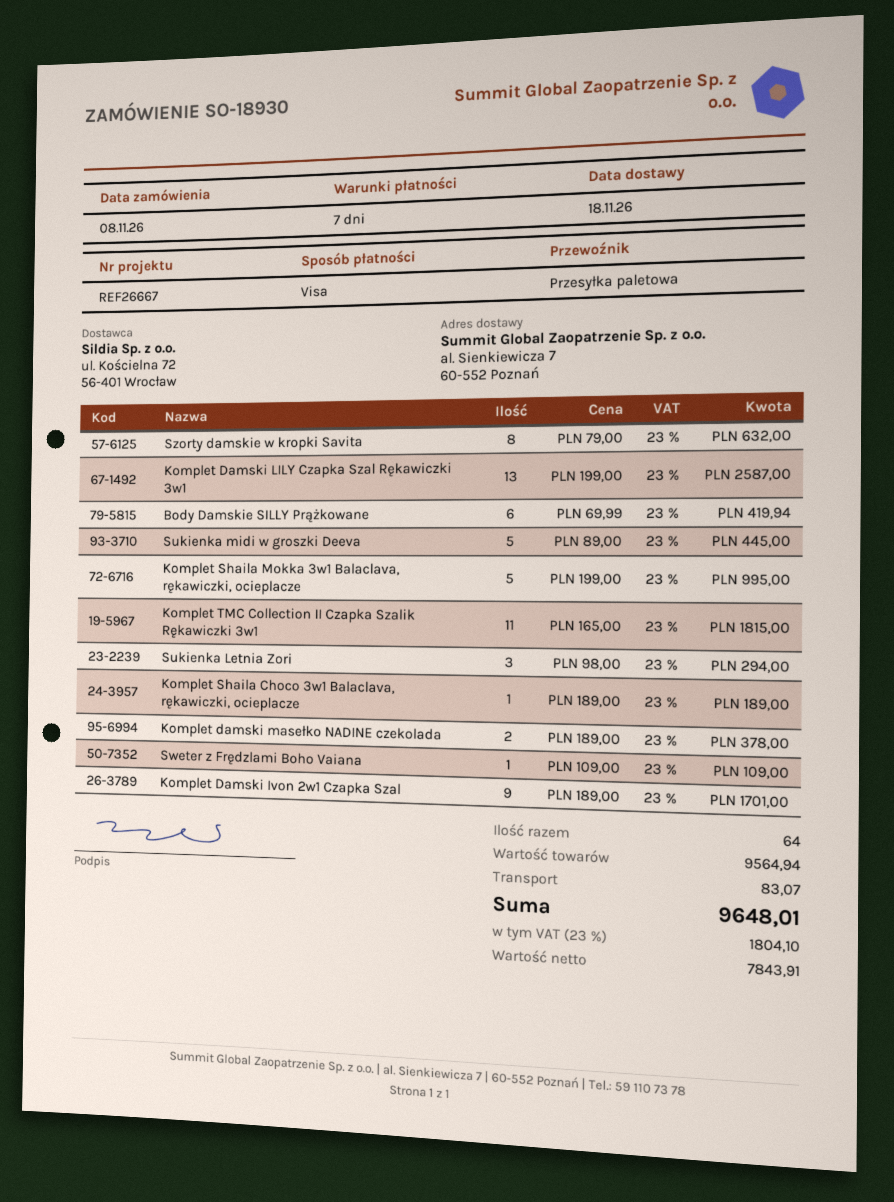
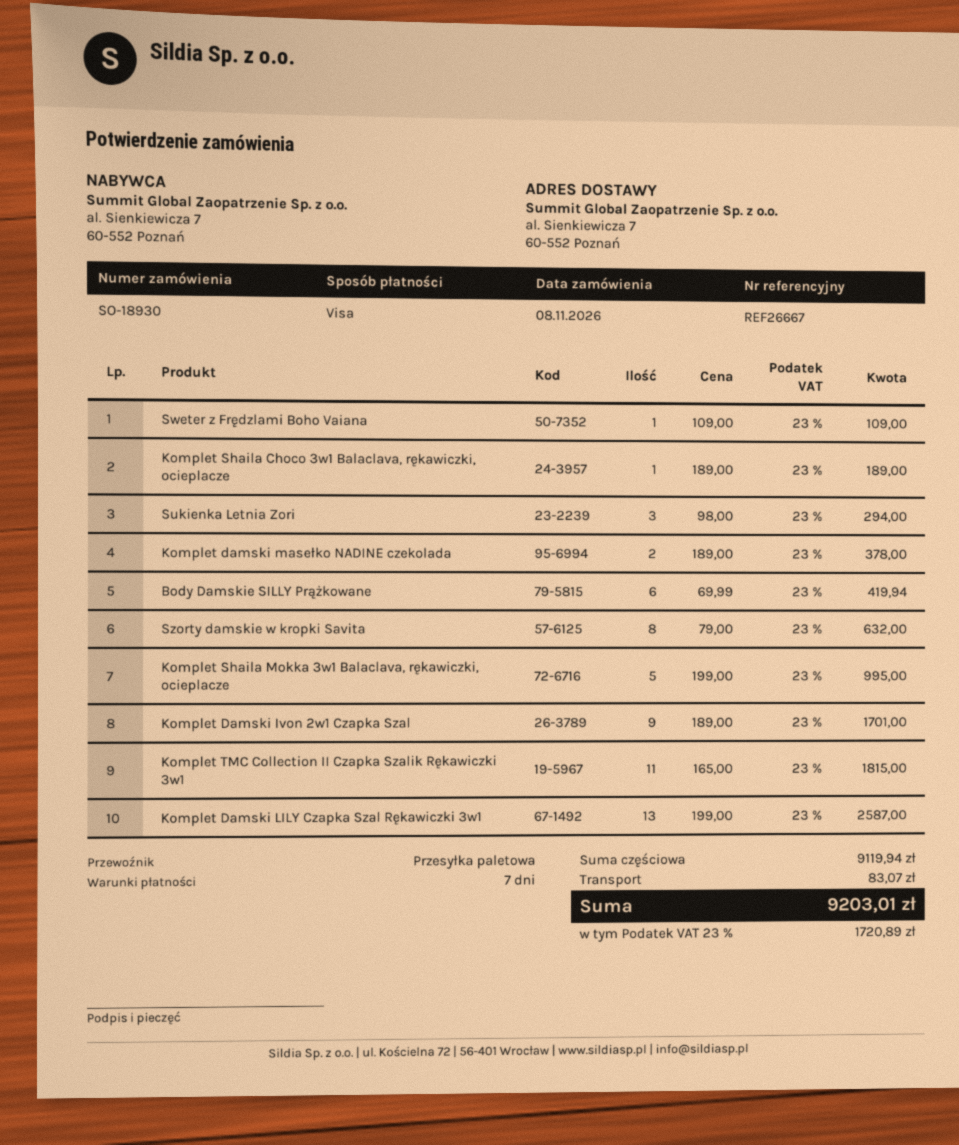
Sukienka midi w groszki Deeva: 5 x 89.00 = 445.00 -> none
subtotal: 9564.94 -> 9119.94
tax: 23% = 1804.10 -> 23% = 1720.89
total: 9648.01 -> 9203.01

